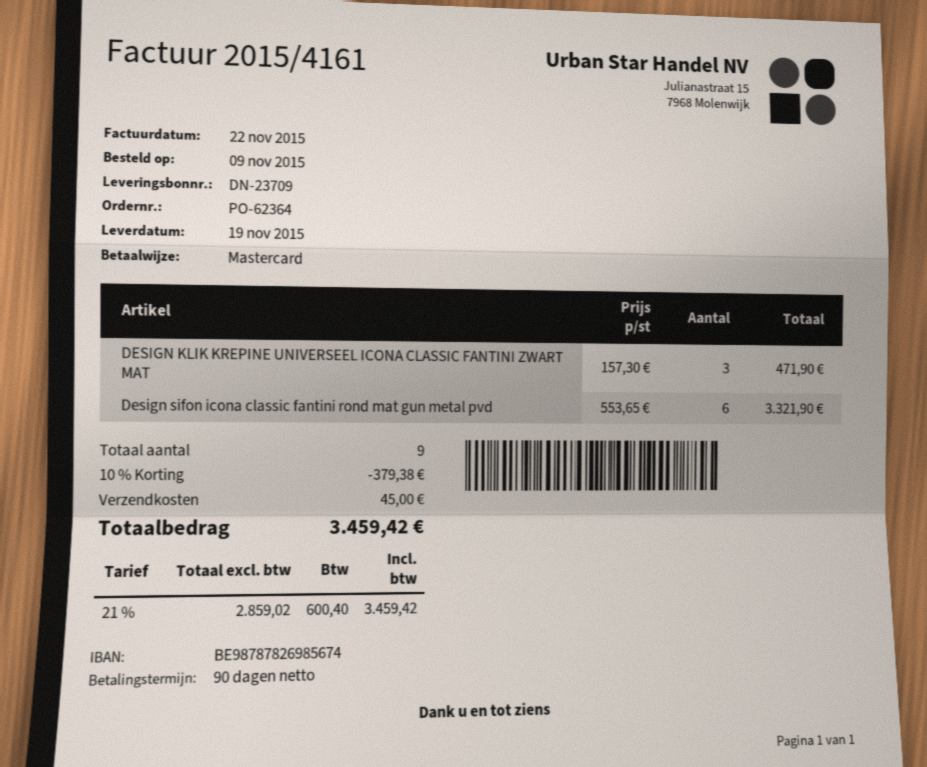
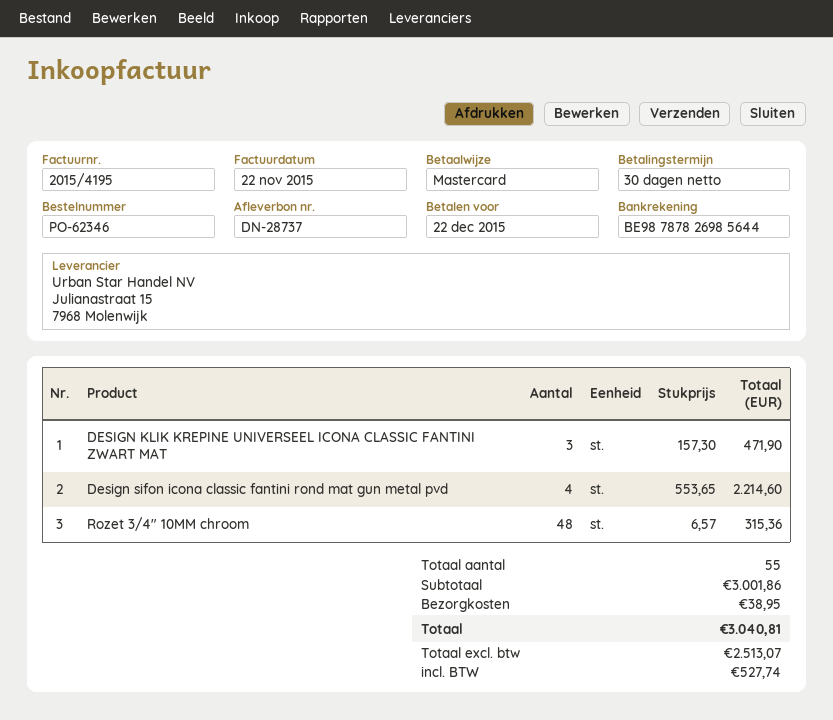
order number: PO-62364 -> PO-62346
delivery note number: DN-23709 -> DN-28737
invoice number: 2015/4161 -> 2015/4195
payment terms: 90 days -> 30 days
bank account: BE98787826985674 -> BE98787826985644
Design sifon icona classic fantini rond mat gun metal pvd: 6 x 553.65 = 3321.90 -> 4 x 553.65 = 2214.60
Rozet 3/4" 10MM chroom: none -> 48 x 6.57 = 315.36
total quantity: 9 -> 55
discount: 10% = 379.38 -> none
shipping: 45.00 -> 38.95
net: 2859.02 -> 2513.07
tax: 600.40 -> 527.74
total: 3459.42 -> 3040.81

